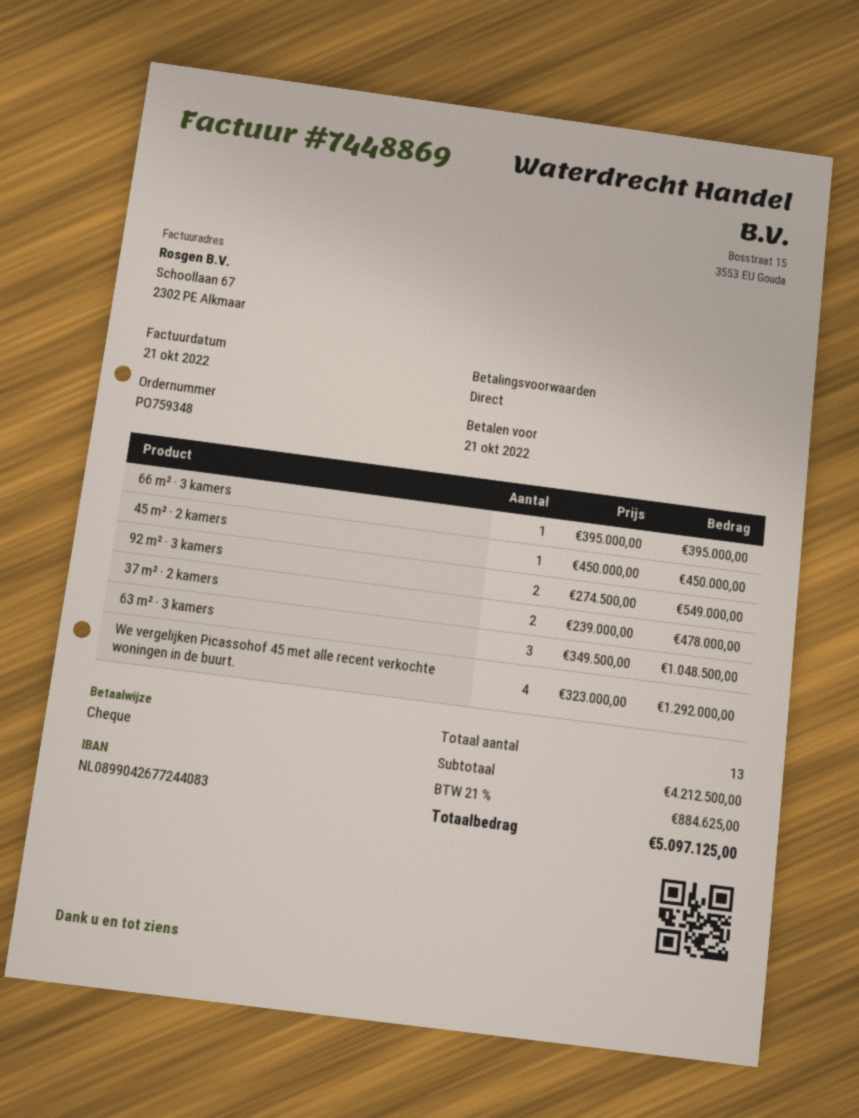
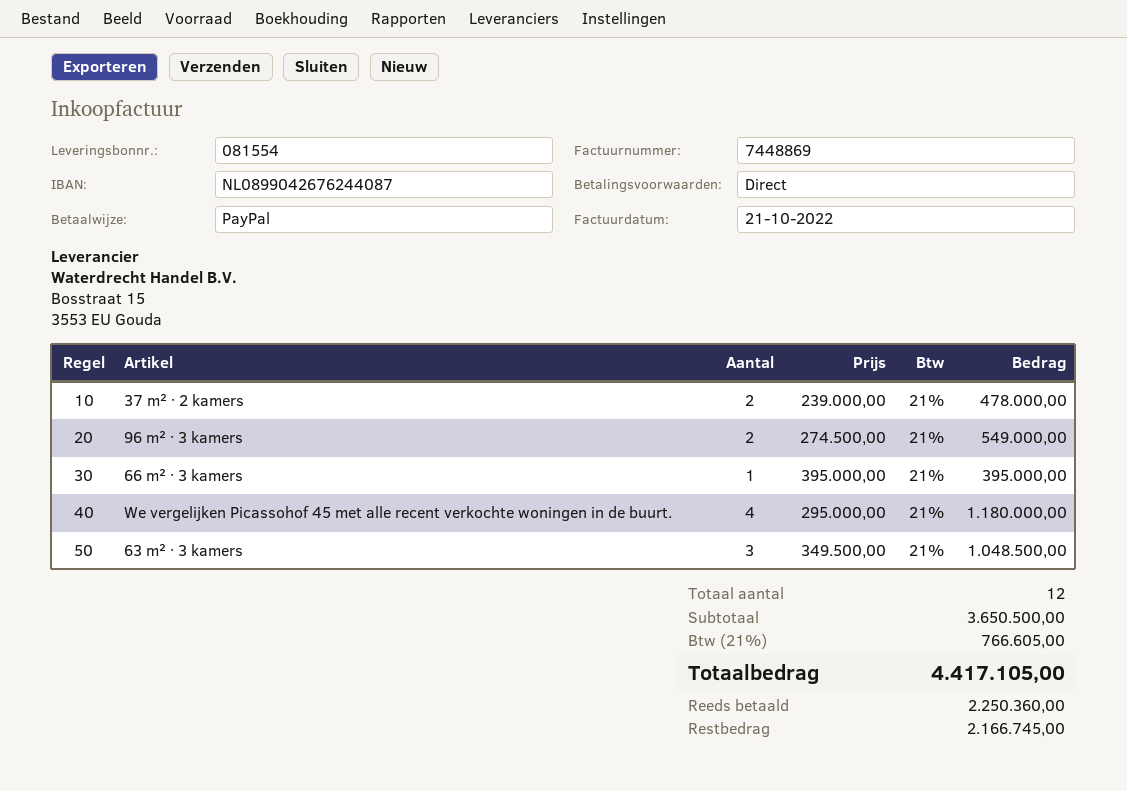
payment method: cheque -> PayPal
bank account: NL0899042677244083 -> NL0899042676244087
45 m² · 2 kamers: 1 x 450000.00 = 450000.00 -> none
92 m² · 3 kamers: 2 x 274500.00 = 549000.00 -> none
We vergelijken Picassohof 45 met alle recent verkochte woningen in de buurt.: 4 x 323000.00 = 1292000.00 -> 4 x 295000.00 = 1180000.00
96 m² · 3 kamers: none -> 2 x 274500.00 = 549000.00
total quantity: 13 -> 12
subtotal: 4212500.00 -> 3650500.00
tax: 21% = 884625.00 -> 21% = 766605.00
total: 5097125.00 -> 4417105.00

